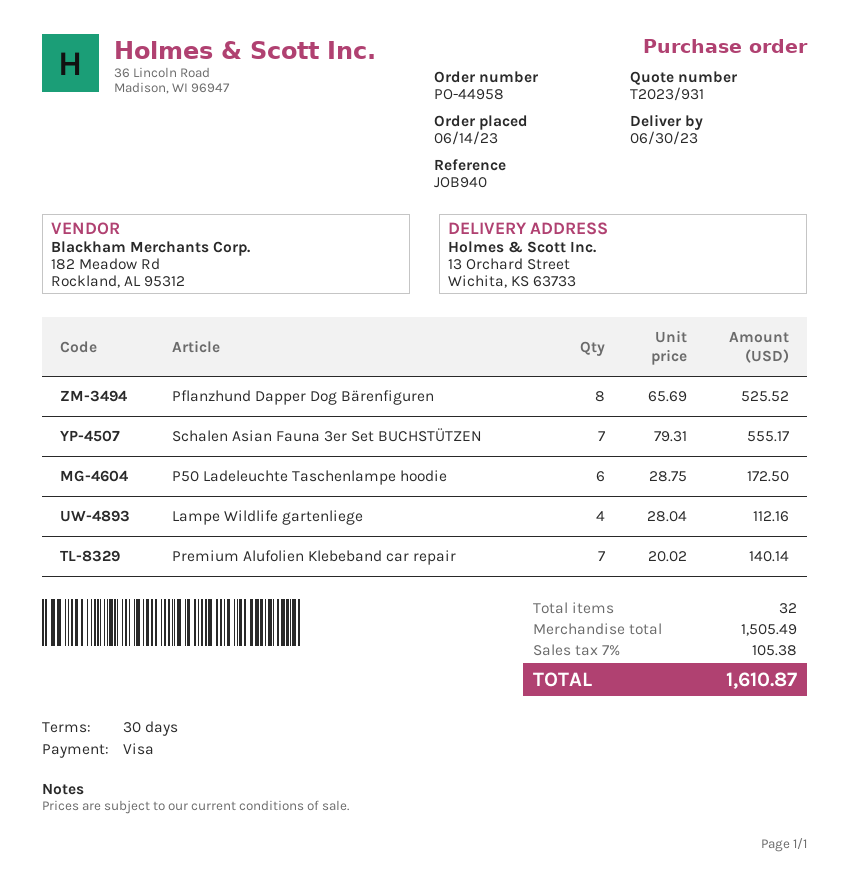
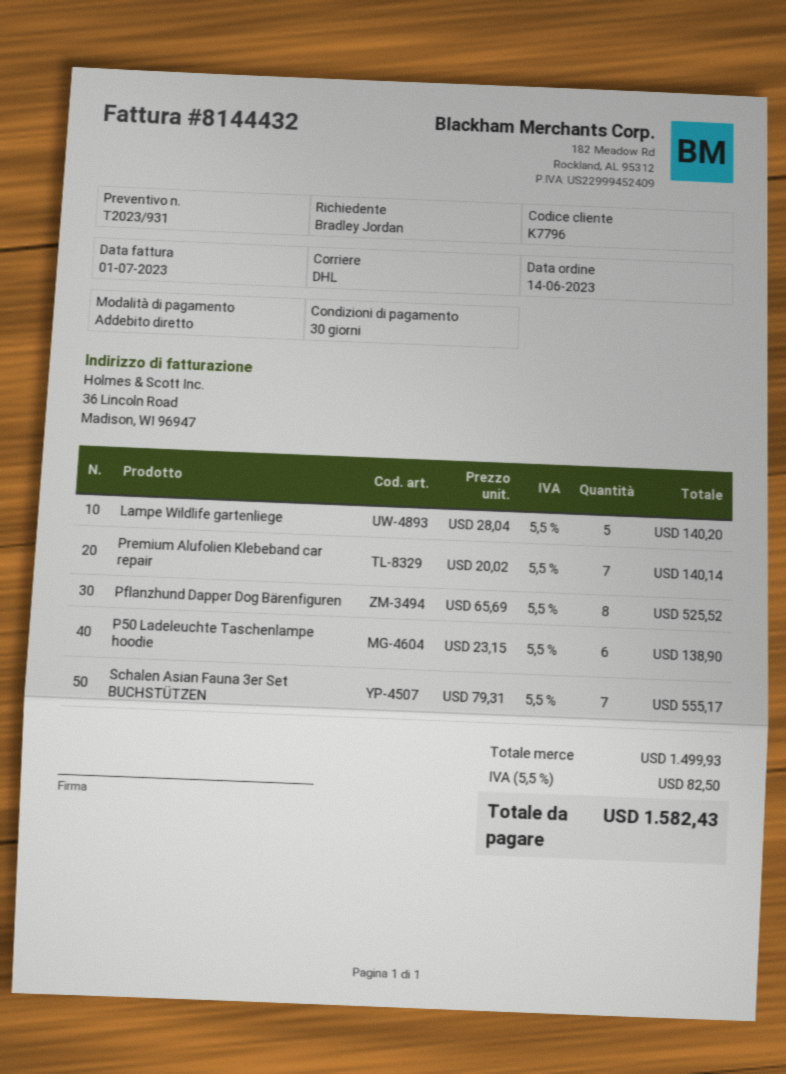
payment method: Visa -> direct debit
P50 Ladeleuchte Taschenlampe hoodie: 6 x 28.75 = 172.50 -> 6 x 23.15 = 138.90
Lampe Wildlife gartenliege: 4 x 28.04 = 112.16 -> 5 x 28.04 = 140.20
subtotal: 1505.49 -> 1499.93
tax: 7% = 105.38 -> 5.5% = 82.50
total: 1610.87 -> 1582.43

